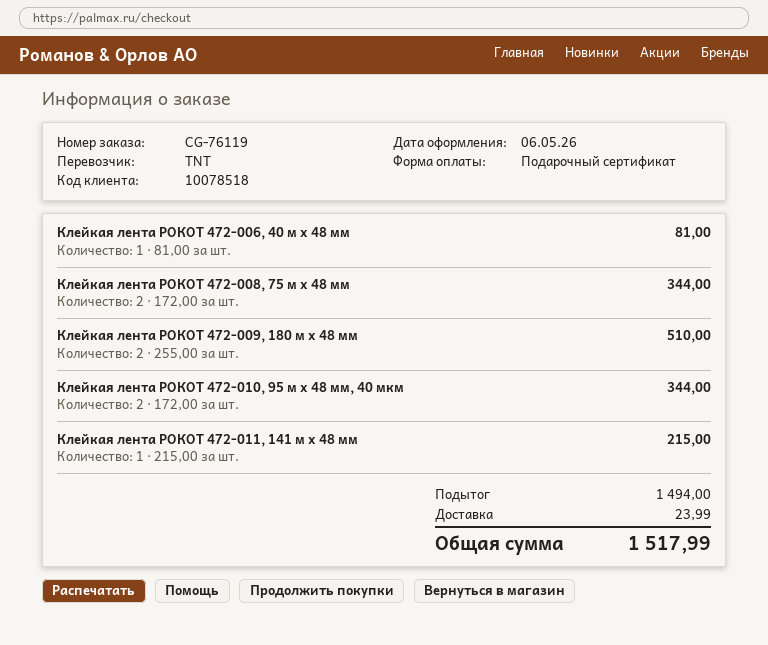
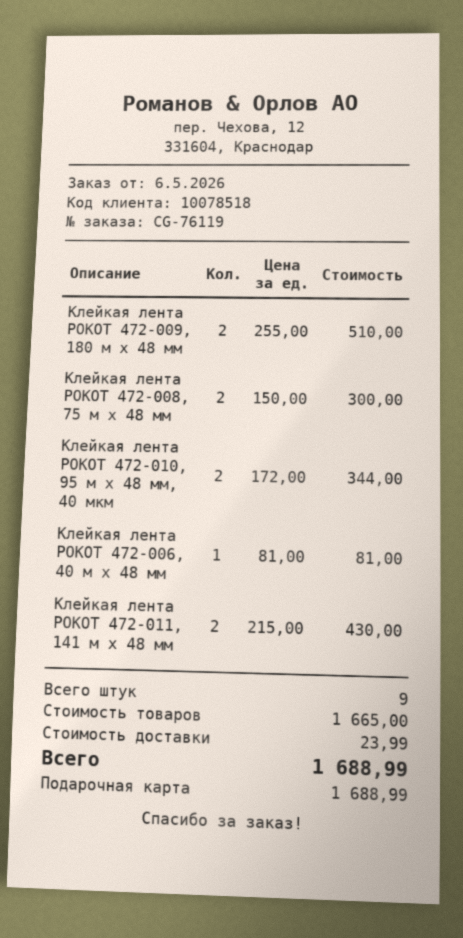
Клейкая лента РОКОТ 472-008, 75 м x 48 мм: 2 x 172.00 = 344.00 -> 2 x 150.00 = 300.00
Клейкая лента РОКОТ 472-011, 141 м x 48 мм: 1 x 215.00 = 215.00 -> 2 x 215.00 = 430.00
subtotal: 1494.00 -> 1665.00
total: 1517.99 -> 1688.99

